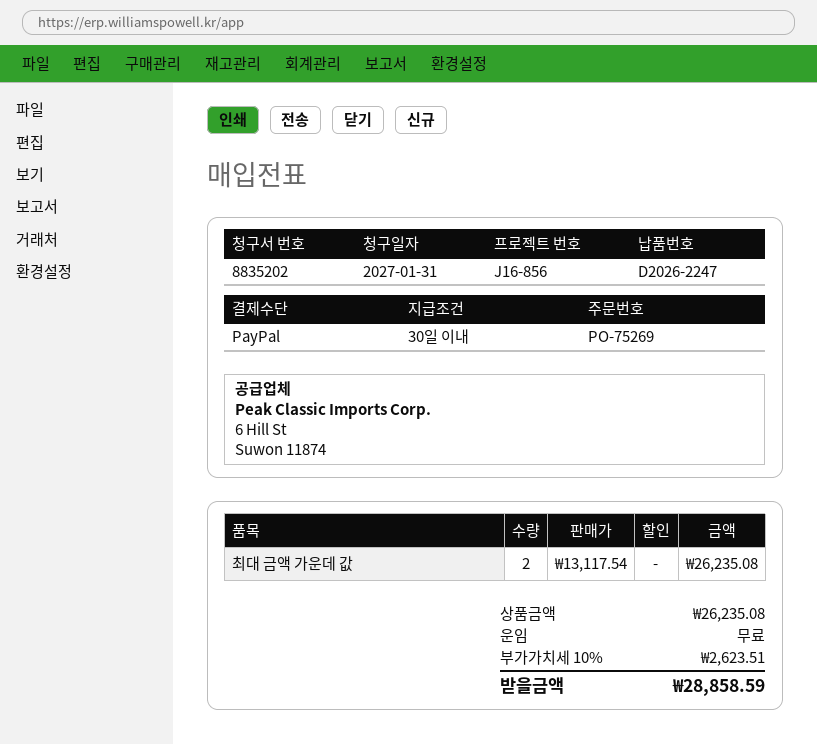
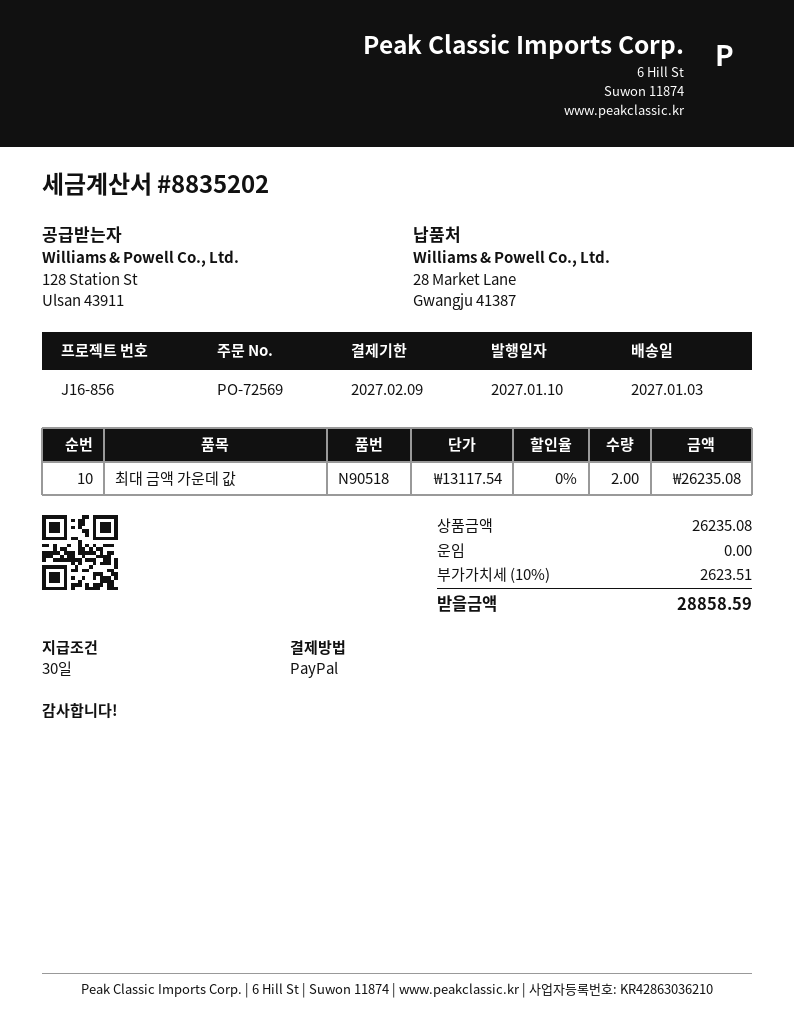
order number: PO-75269 -> PO-72569
invoice date: 2027-01-31 -> 2027-01-10

